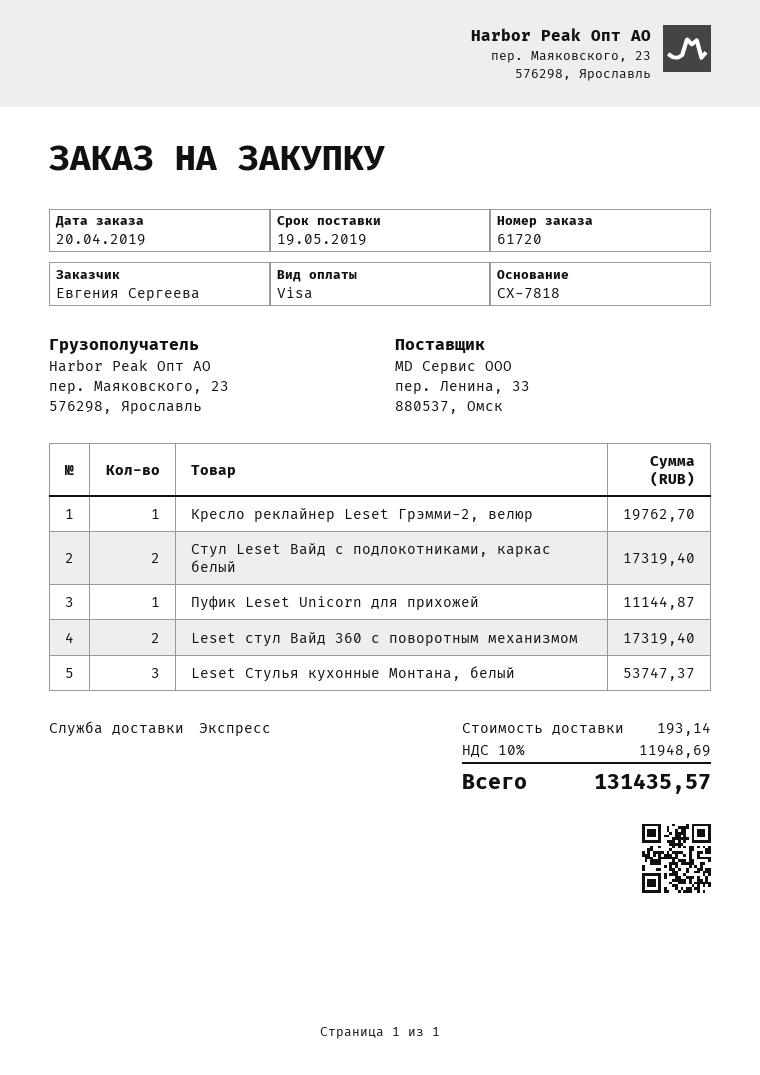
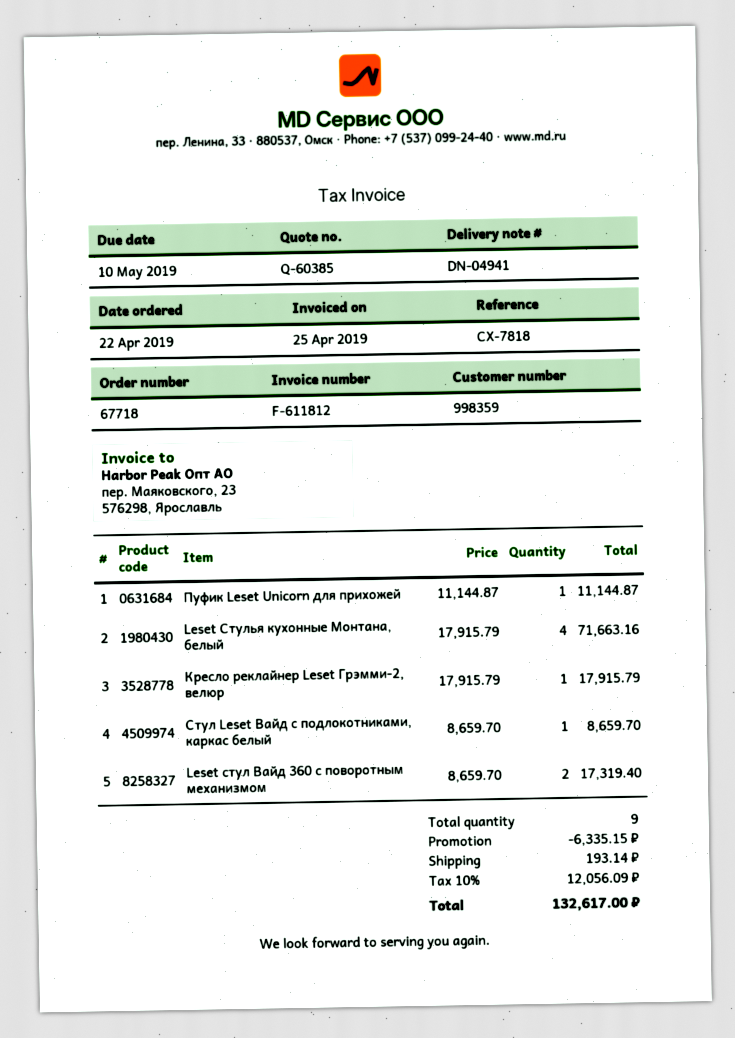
order number: 61720 -> 67718
order date: 2019-04-20 -> 2019-04-22
Кресло реклайнер Leset Грэмми-2, велюр: 1 for 19762.70 -> 1 for 17915.79
Стул Leset Вайд с подлокотниками, каркас белый: 2 for 17319.40 -> 1 for 8659.70
Leset Стулья кухонные Монтана, белый: 3 for 53747.37 -> 4 for 71663.16
discount: none -> 6335.15
tax: 10% = 11948.69 -> 10% = 12056.09
total: 131435.57 -> 132617.00

